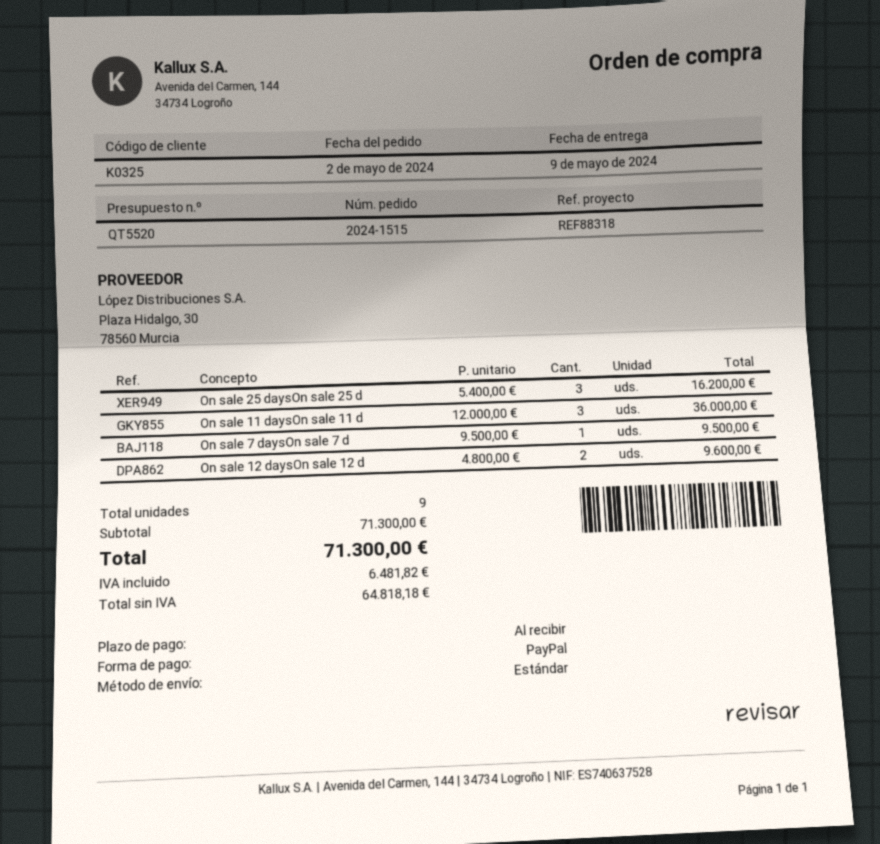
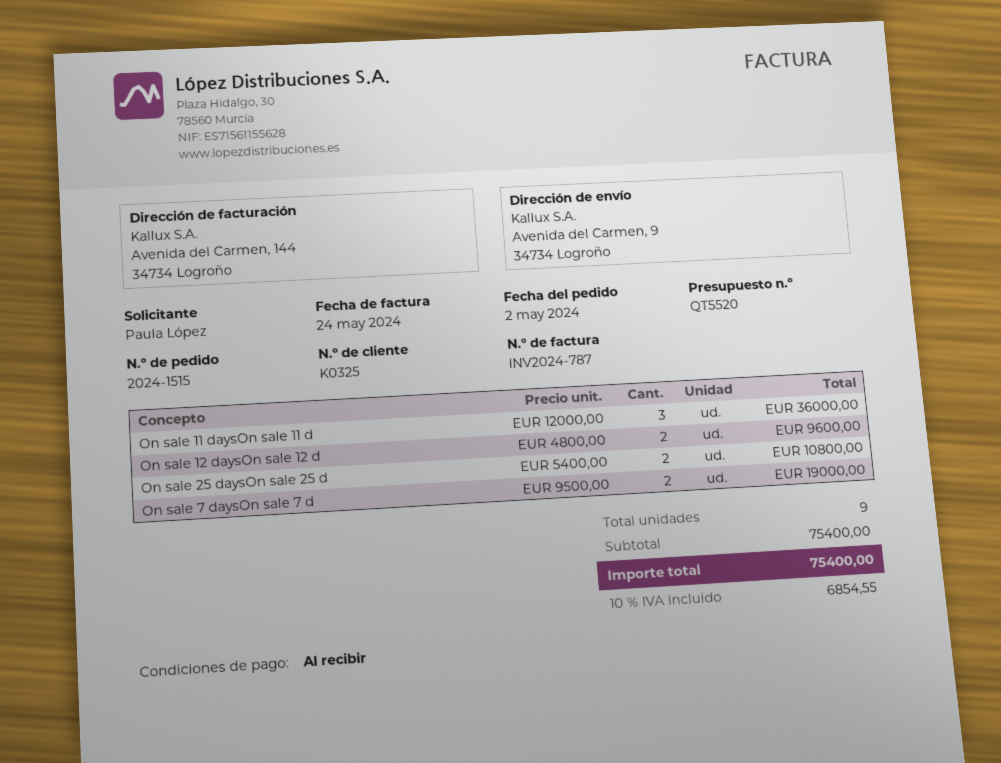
On sale 25 daysOn sale 25 d: 3 x 5400.00 = 16200.00 -> 2 x 5400.00 = 10800.00
On sale 7 daysOn sale 7 d: 1 x 9500.00 = 9500.00 -> 2 x 9500.00 = 19000.00
subtotal: 71300.00 -> 75400.00
tax: 6481.82 -> 6854.55
total: 71300.00 -> 75400.00

